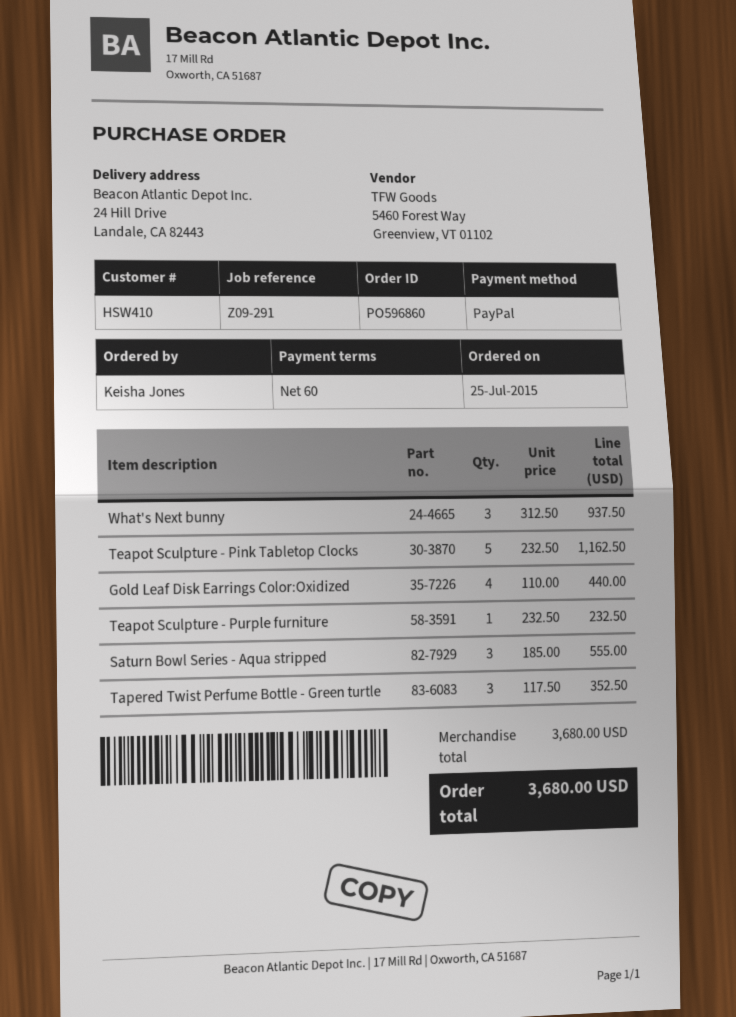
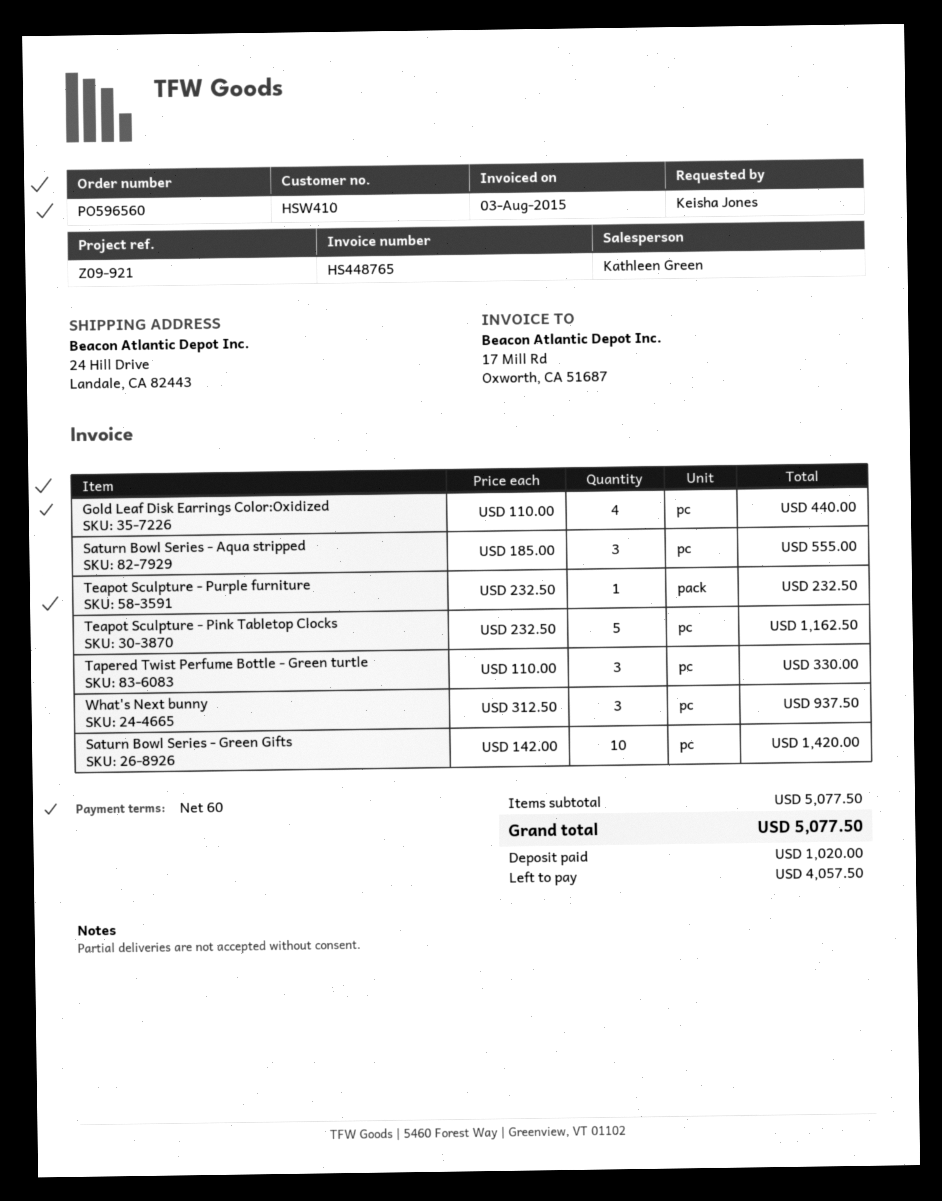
order number: PO596860 -> PO596560
reference: Z09-291 -> Z09-921
Tapered Twist Perfume Bottle - Green turtle: 3 x 117.50 = 352.50 -> 3 x 110.00 = 330.00
Saturn Bowl Series - Green Gifts: none -> 10 x 142.00 = 1420.00
subtotal: 3680.00 -> 5077.50
total: 3680.00 -> 5077.50

